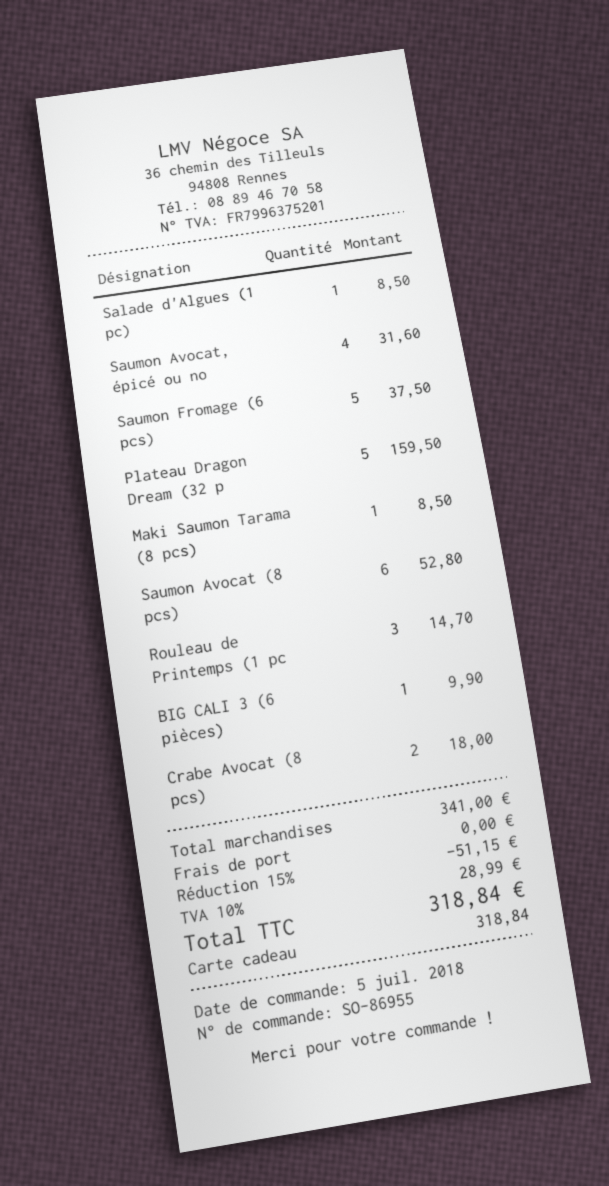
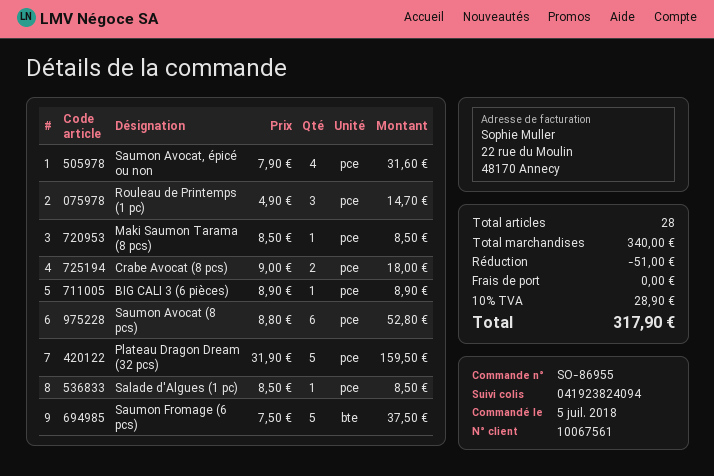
BIG CALI 3 (6 pièces): 1 for 9.90 -> 1 for 8.90
subtotal: 341.00 -> 340.00
discount: 51.15 -> 51.00
tax: 10% = 28.99 -> 10% = 28.90
total: 318.84 -> 317.90

